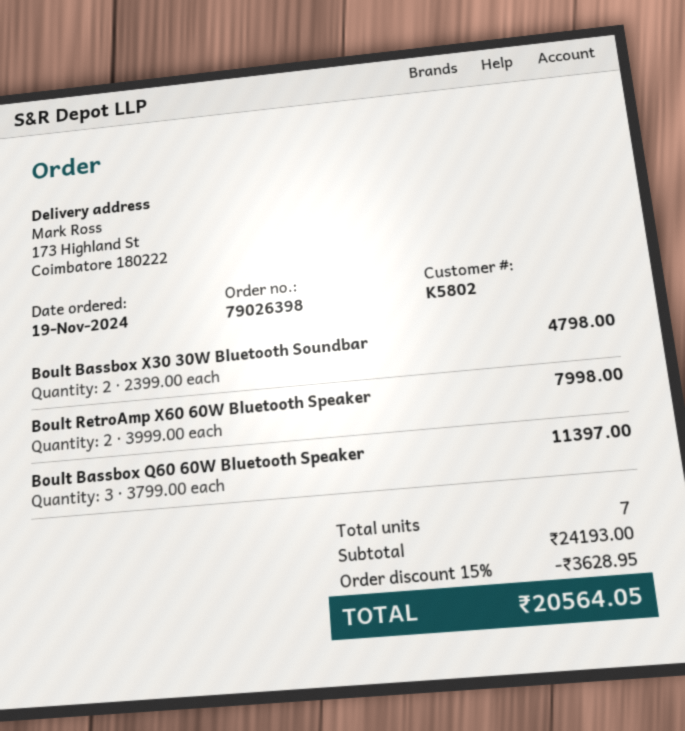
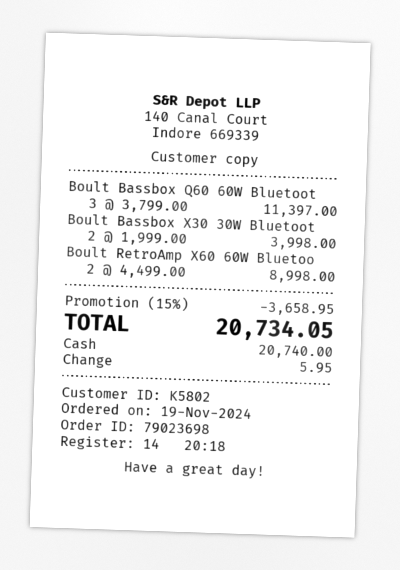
order number: 79026398 -> 79023698
Boult Bassbox X30 30W Bluetooth Soundbar: 2 x 2399.00 = 4798.00 -> 2 x 1999.00 = 3998.00
Boult RetroAmp X60 60W Bluetooth Speaker: 2 x 3999.00 = 7998.00 -> 2 x 4499.00 = 8998.00
discount: 15% = 3628.95 -> 15% = 3658.95
total: 20564.05 -> 20734.05

